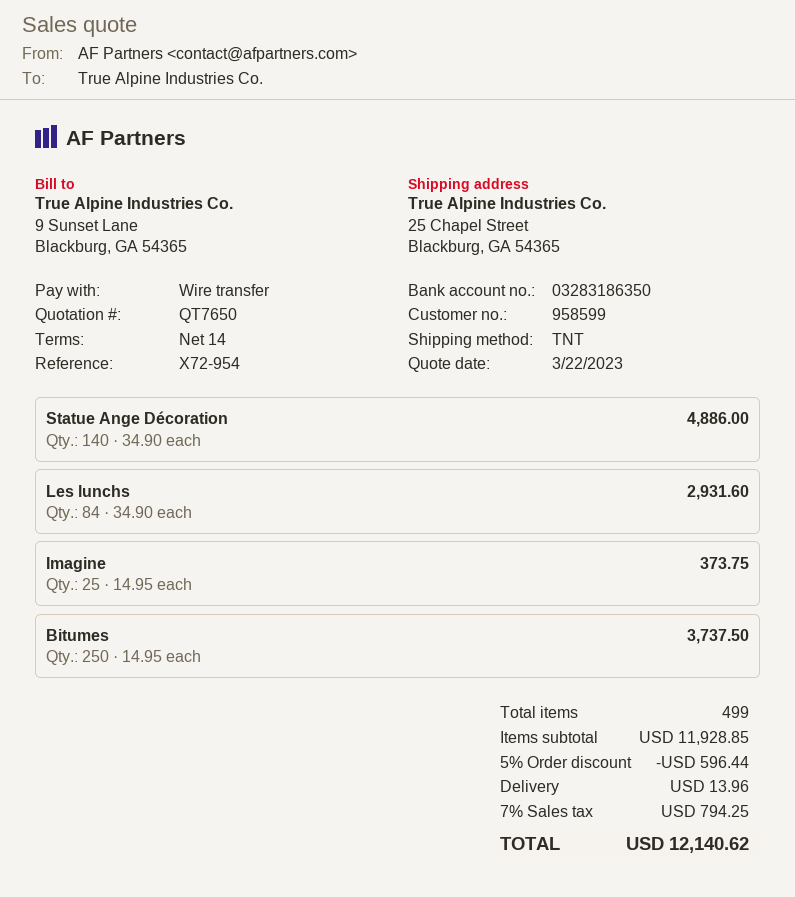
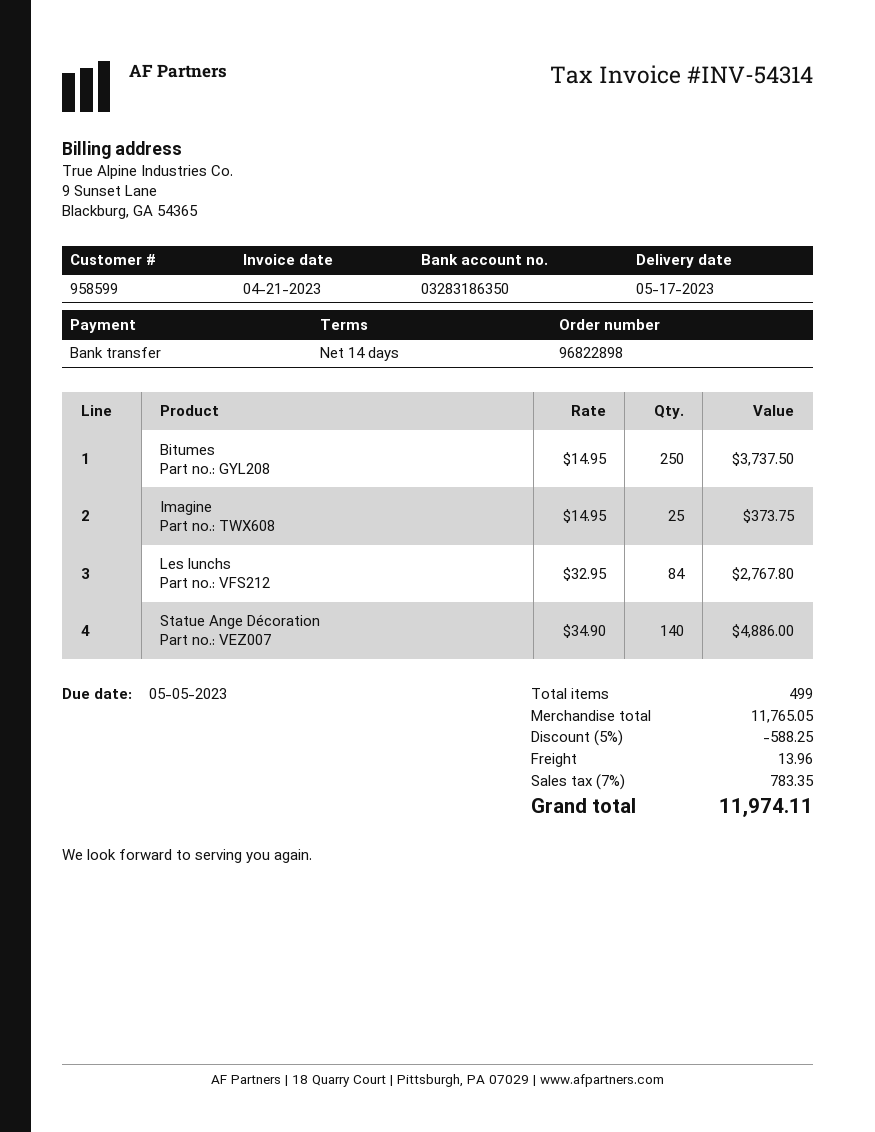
Les lunchs: 84 x 34.90 = 2931.60 -> 84 x 32.95 = 2767.80
subtotal: 11928.85 -> 11765.05
discount: 5% = 596.44 -> 5% = 588.25
tax: 7% = 794.25 -> 7% = 783.35
total: 12140.62 -> 11974.11

